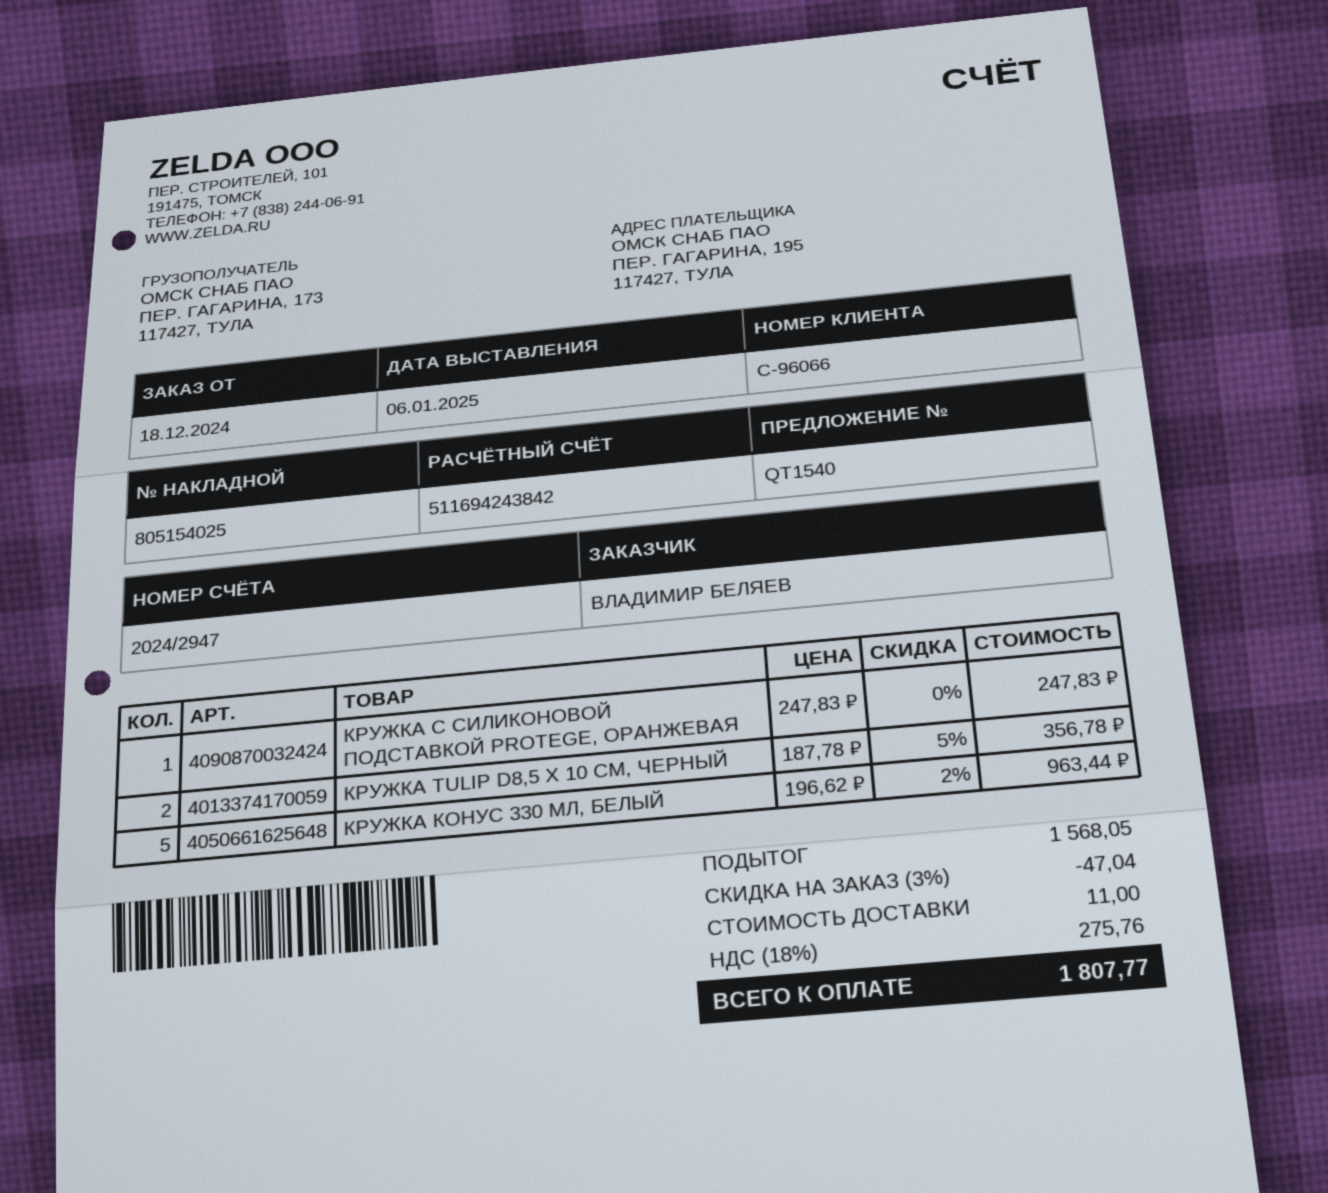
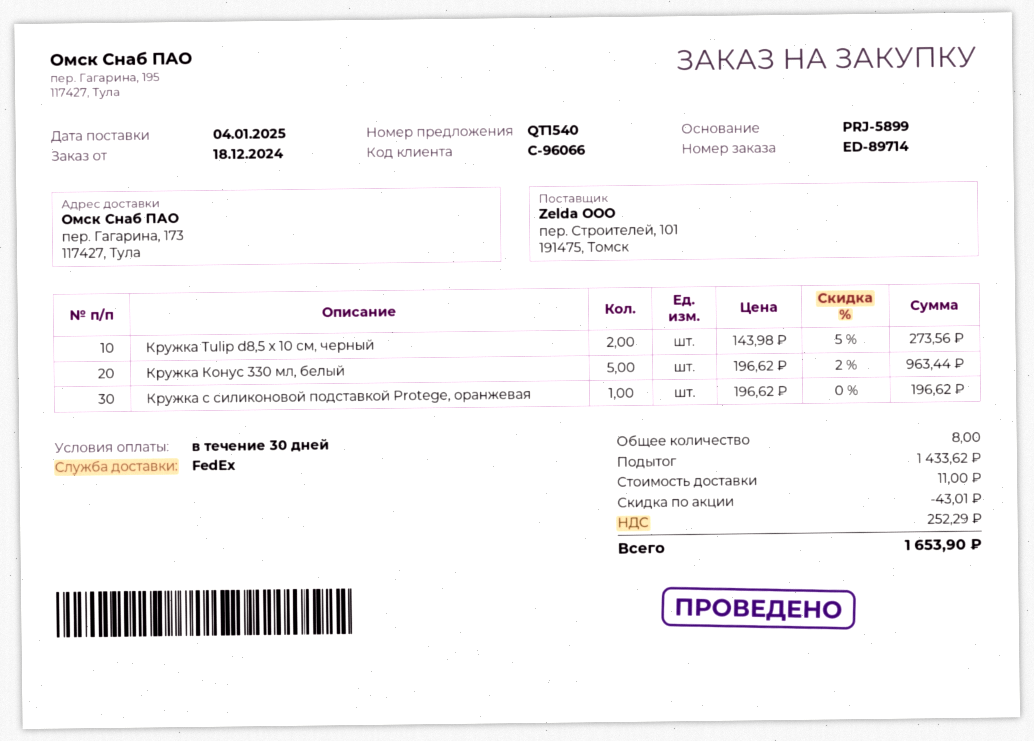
КРУЖКА С СИЛИКОНОВОЙ ПОДСТАВКОЙ PROTEGE, ОРАНЖЕВАЯ: 1 x 247.83 = 247.83 -> 1 x 196.62 = 196.62
КРУЖКА TULIP D8,5 Х 10 СМ, ЧЕРНЫЙ: 2 x 187.78 - 5% = 356.78 -> 2 x 143.98 - 5% = 273.56
subtotal: 1568.05 -> 1433.62
discount: 47.04 -> 43.01
tax: 275.76 -> 252.29
total: 1807.77 -> 1653.90

